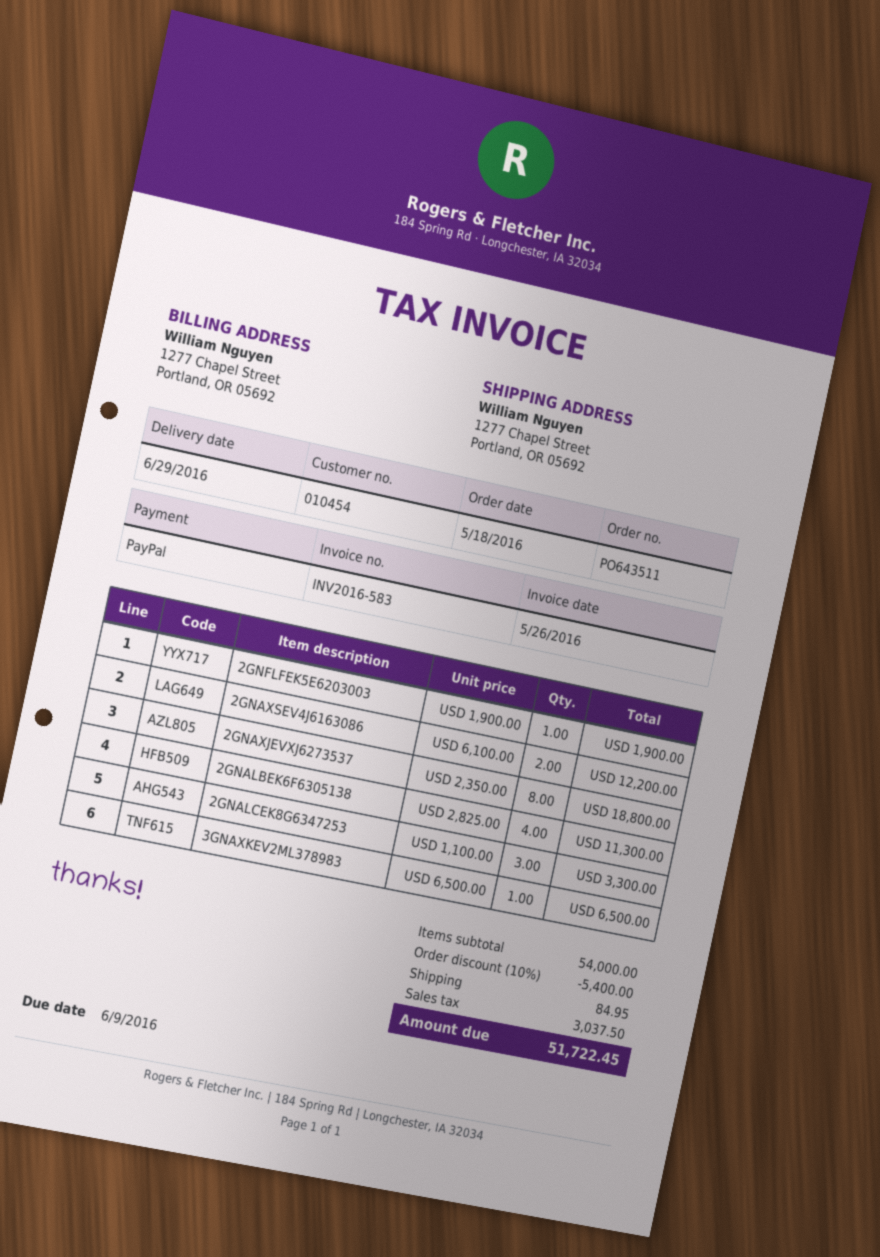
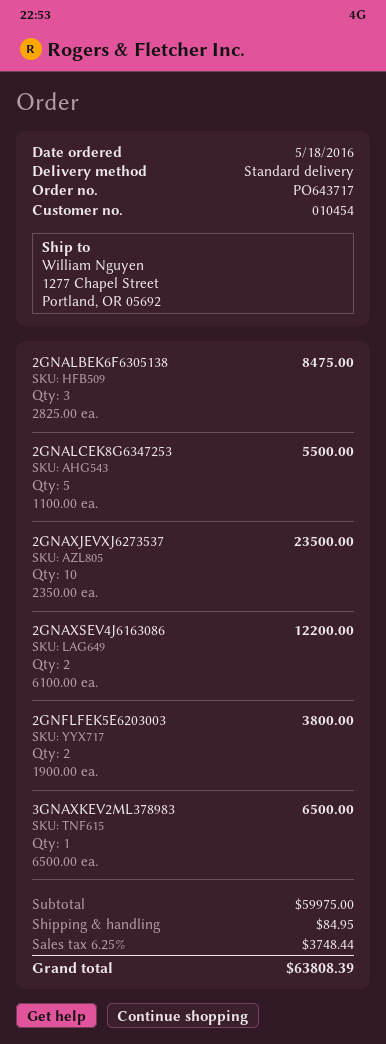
order number: PO643511 -> PO643717
2GNFLFEK5E6203003: 1 x 1900.00 = 1900.00 -> 2 x 1900.00 = 3800.00
2GNAXJEVXJ6273537: 8 x 2350.00 = 18800.00 -> 10 x 2350.00 = 23500.00
2GNALBEK6F6305138: 4 x 2825.00 = 11300.00 -> 3 x 2825.00 = 8475.00
2GNALCEK8G6347253: 3 x 1100.00 = 3300.00 -> 5 x 1100.00 = 5500.00
subtotal: 54000.00 -> 59975.00
discount: 10% = 5400.00 -> none
tax: 3037.50 -> 3748.44
total: 51722.45 -> 63808.39

